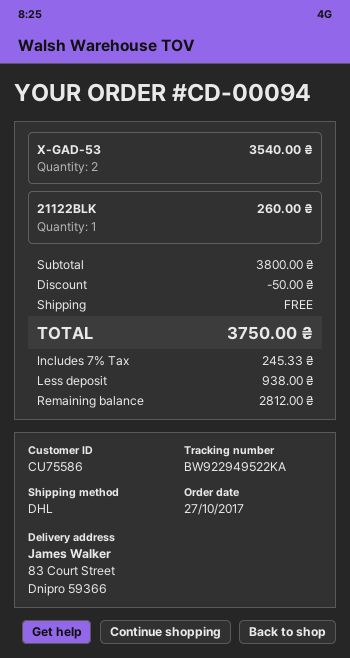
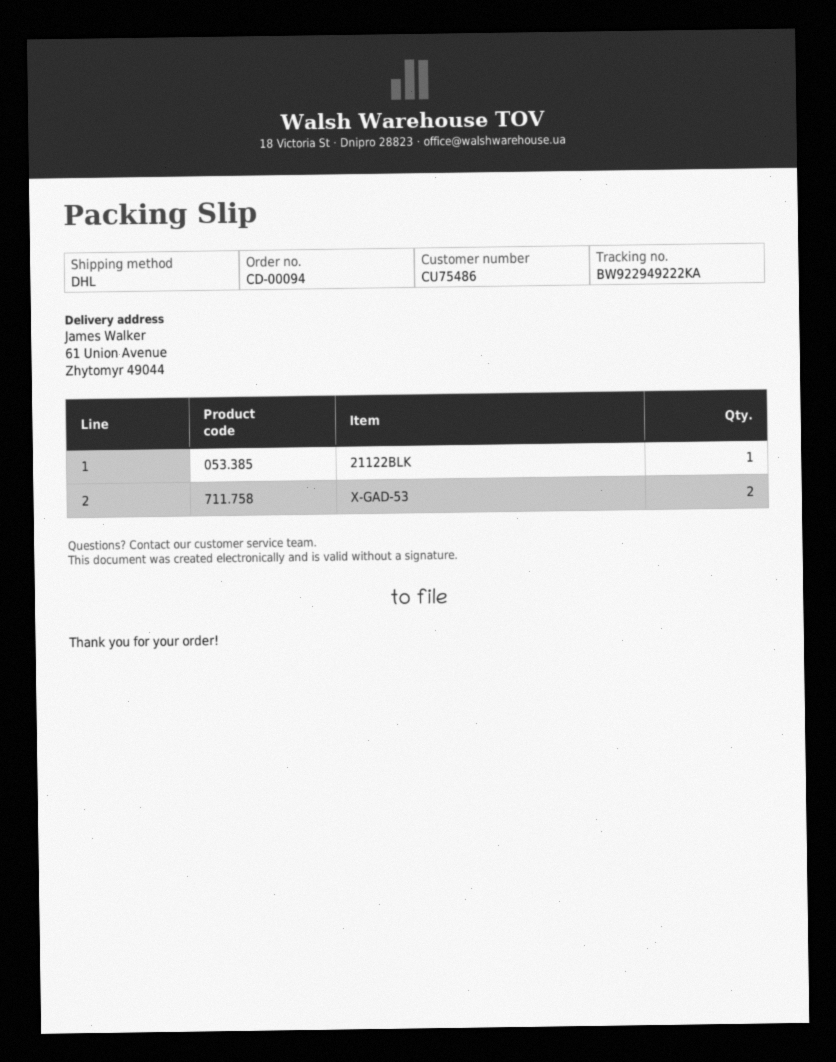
customer number: CU75586 -> CU75486
tracking number: BW922949522KA -> BW922949222KA
ship to: 83 Court Street, Dnipro 59366 -> 61 Union Avenue, Zhytomyr 49044

